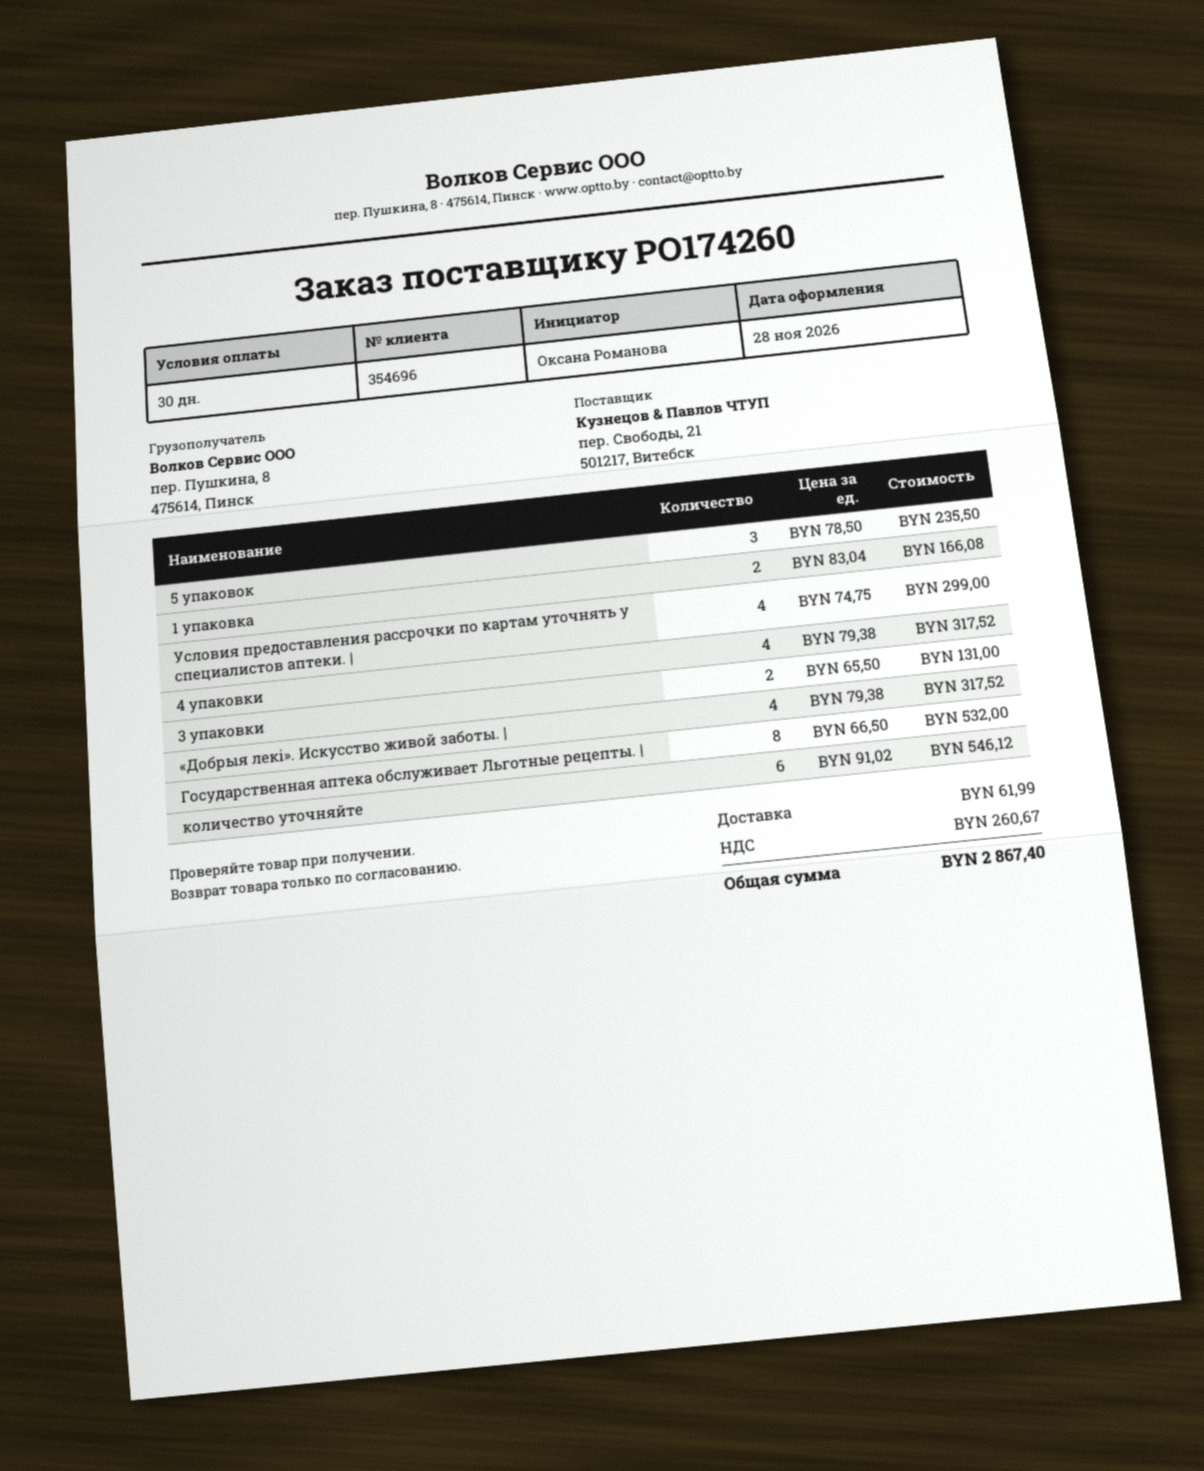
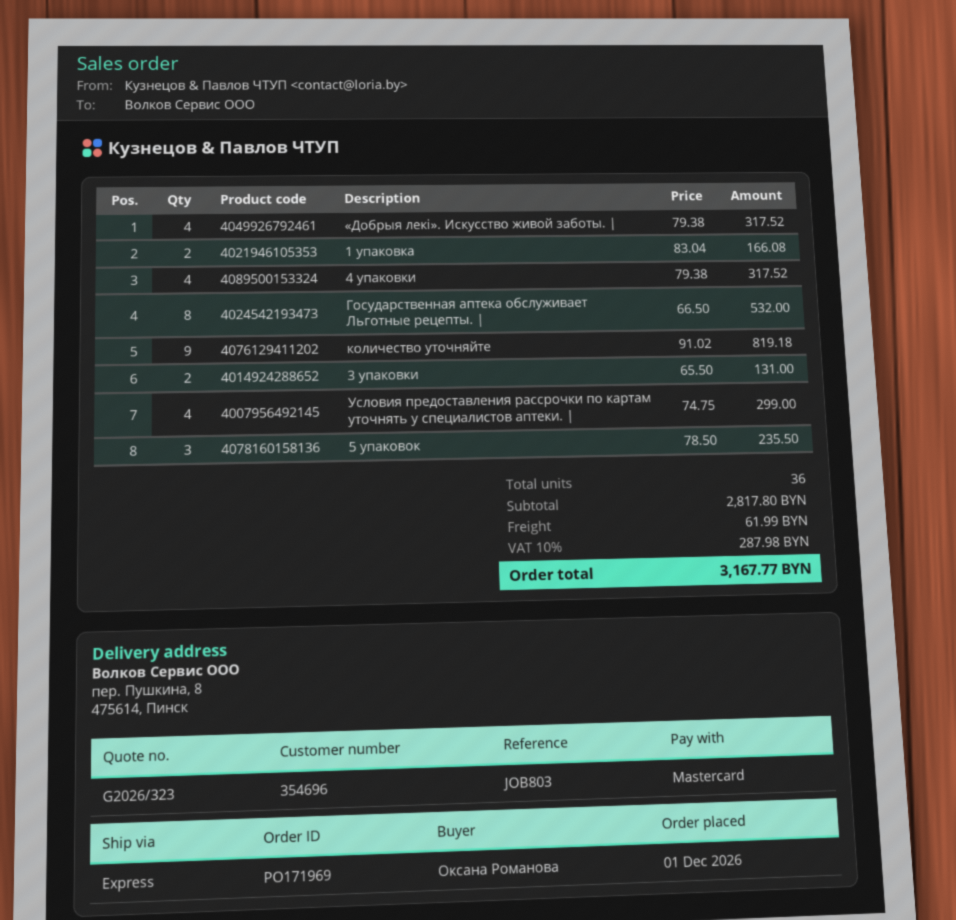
order number: PO174260 -> PO171969
order date: 2026-11-28 -> 2026-12-01
количество уточняйте: 6 x 91.02 = 546.12 -> 9 x 91.02 = 819.18
tax: 260.67 -> 287.98
total: 2867.40 -> 3167.77

